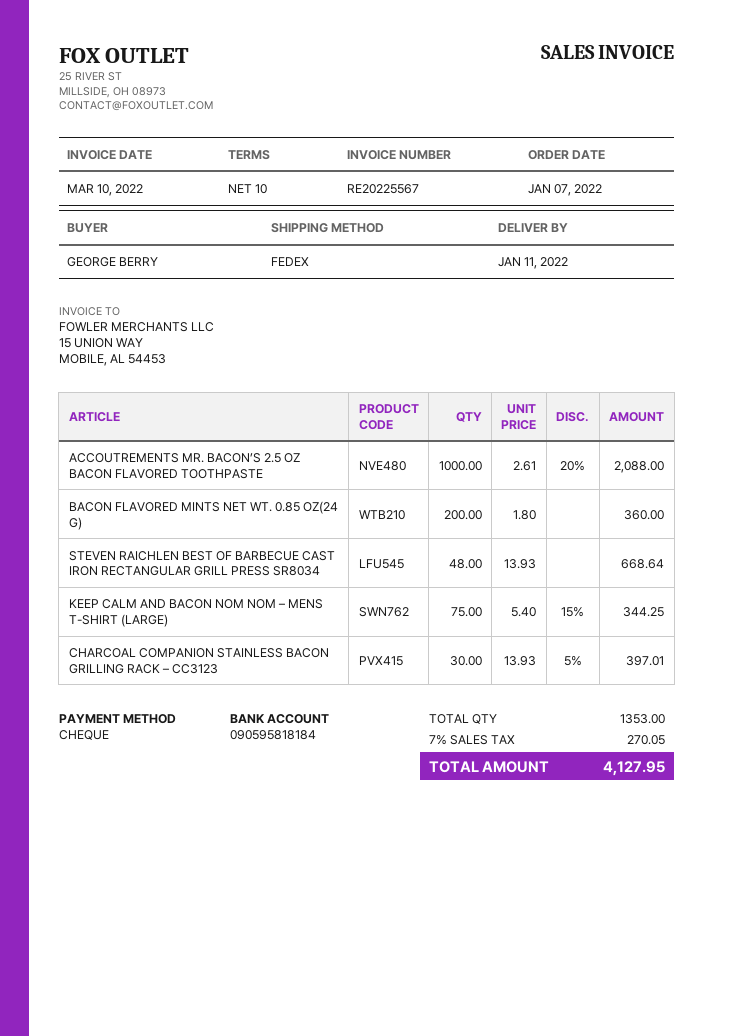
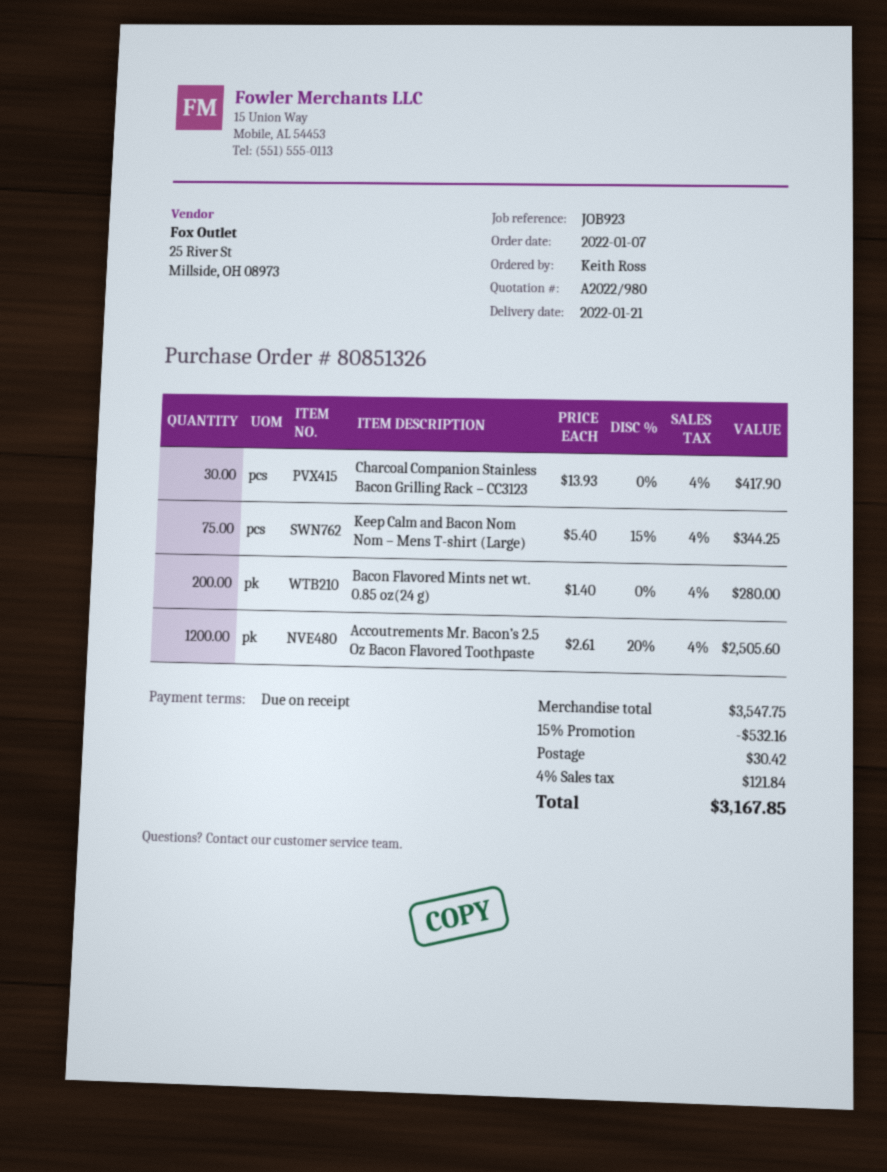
delivery date: 2022-01-11 -> 2022-01-21
payment terms: 10 days -> on receipt
ordered by: GEORGE BERRY -> Keith Ross
ACCOUTREMENTS MR. BACON’S 2.5 OZ BACON FLAVORED TOOTHPASTE: 1000 x 2.61 - 20% = 2088.00 -> 1200 x 2.61 - 20% = 2505.60
BACON FLAVORED MINTS NET WT. 0.85 OZ(24 G): 200 x 1.80 = 360.00 -> 200 x 1.40 = 280.00
STEVEN RAICHLEN BEST OF BARBECUE CAST IRON RECTANGULAR GRILL PRESS SR8034: 48 x 13.93 = 668.64 -> none
CHARCOAL COMPANION STAINLESS BACON GRILLING RACK – CC3123: 30 x 13.93 - 5% = 397.01 -> 30 x 13.93 = 417.90
discount: none -> 15% = 532.16
shipping: none -> 30.42
tax: 7% = 270.05 -> 4% = 121.84
total: 4127.95 -> 3167.85

